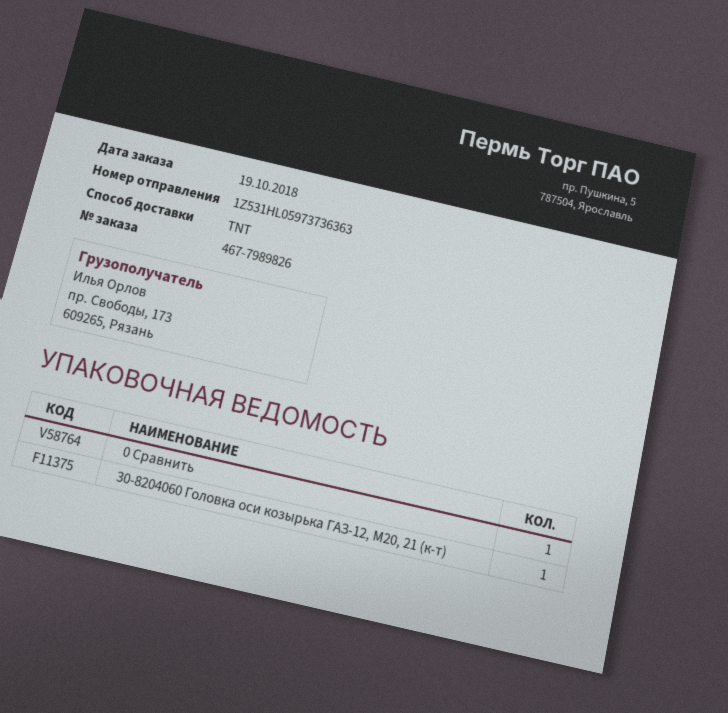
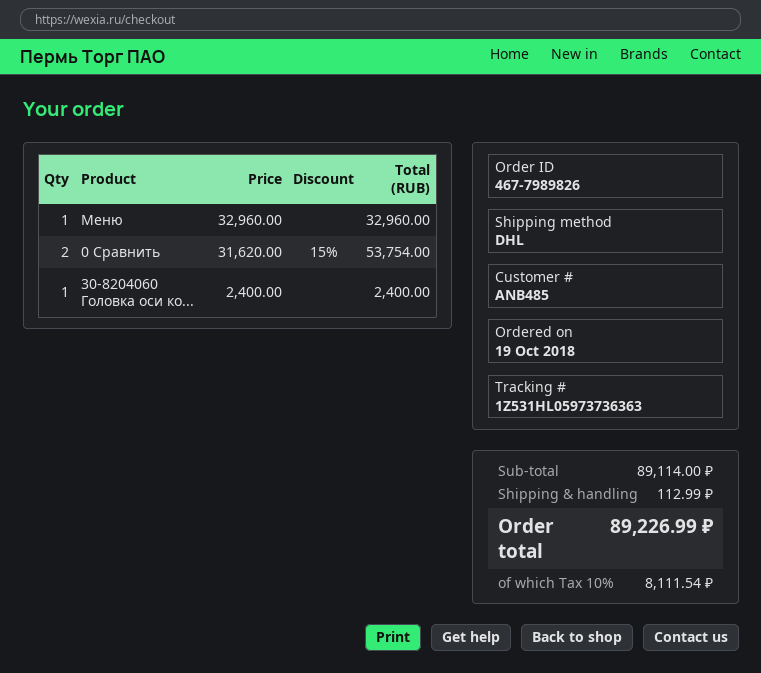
shipping method: TNT -> DHL
0 Сравнить: 1 -> 2
Меню: none -> 1

